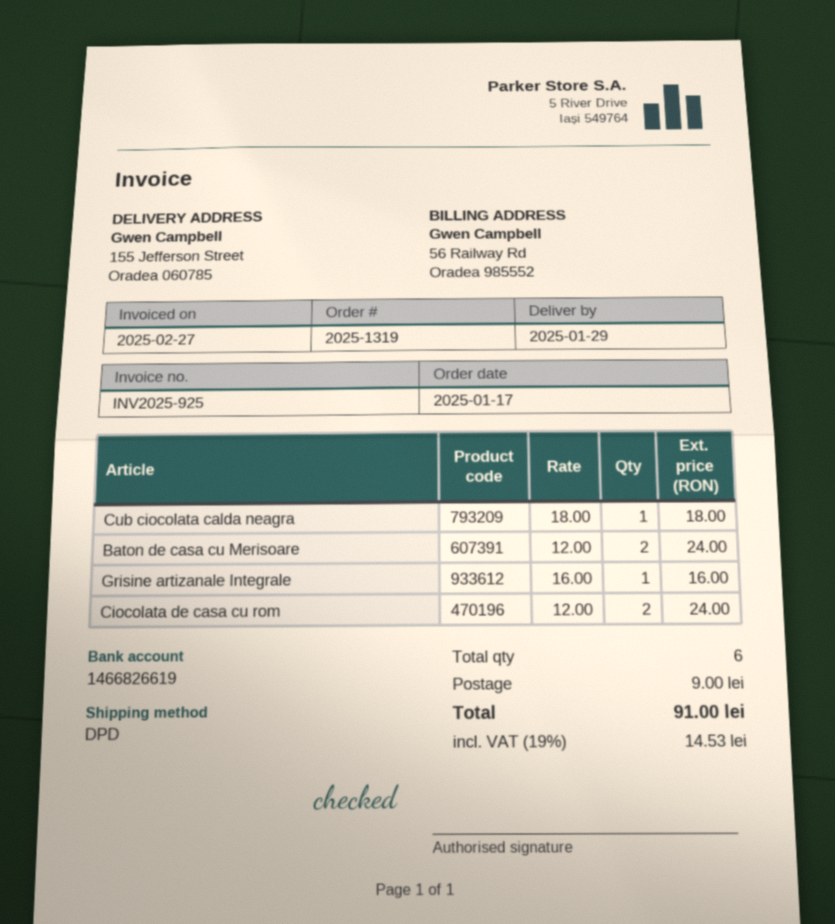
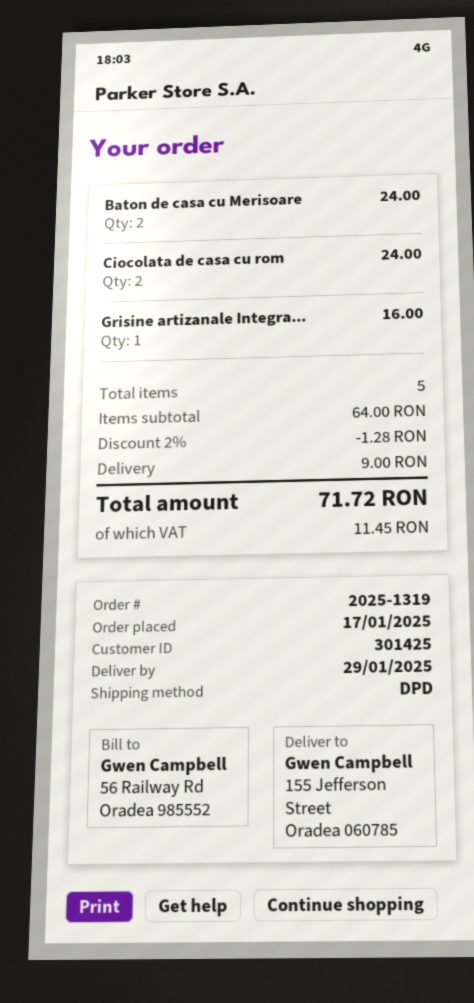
Cub ciocolata calda neagra: 1 for 18.00 -> none
total quantity: 6 -> 5
discount: none -> 2% = 1.28
tax: 14.53 -> 11.45
total: 91.00 -> 71.72

